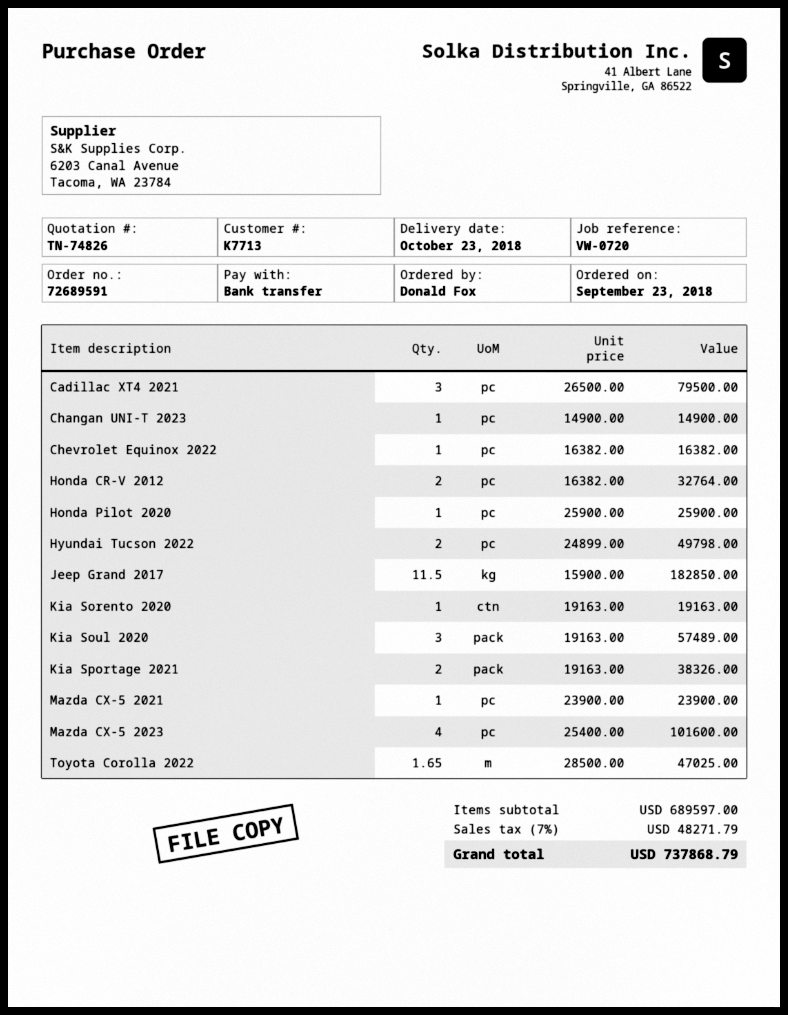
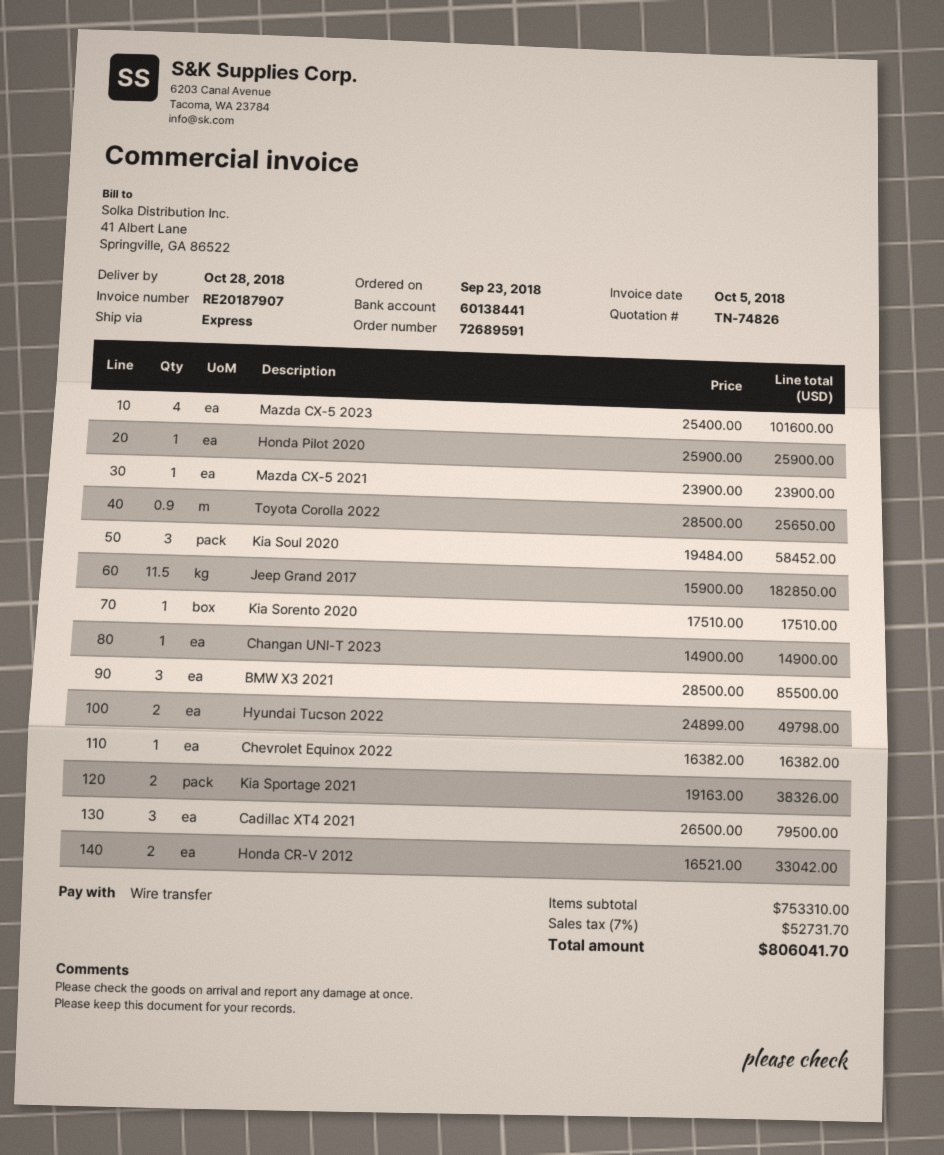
delivery date: 2018-10-23 -> 2018-10-28
Honda CR-V 2012: 2 x 16382.00 = 32764.00 -> 2 x 16521.00 = 33042.00
Kia Sorento 2020: 1 x 19163.00 = 19163.00 -> 1 x 17510.00 = 17510.00
Kia Soul 2020: 3 x 19163.00 = 57489.00 -> 3 x 19484.00 = 58452.00
Toyota Corolla 2022: 1.65 x 28500.00 = 47025.00 -> 0.9 x 28500.00 = 25650.00
BMW X3 2021: none -> 3 x 28500.00 = 85500.00
subtotal: 689597.00 -> 753310.00
tax: 7% = 48271.79 -> 7% = 52731.70
total: 737868.79 -> 806041.70

